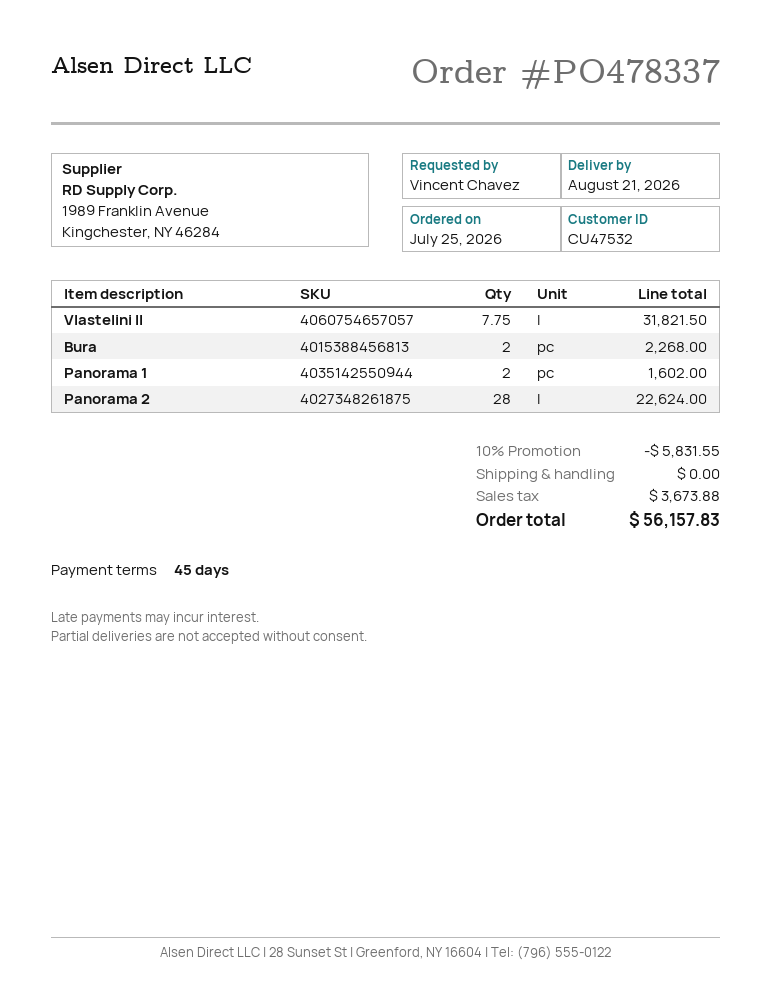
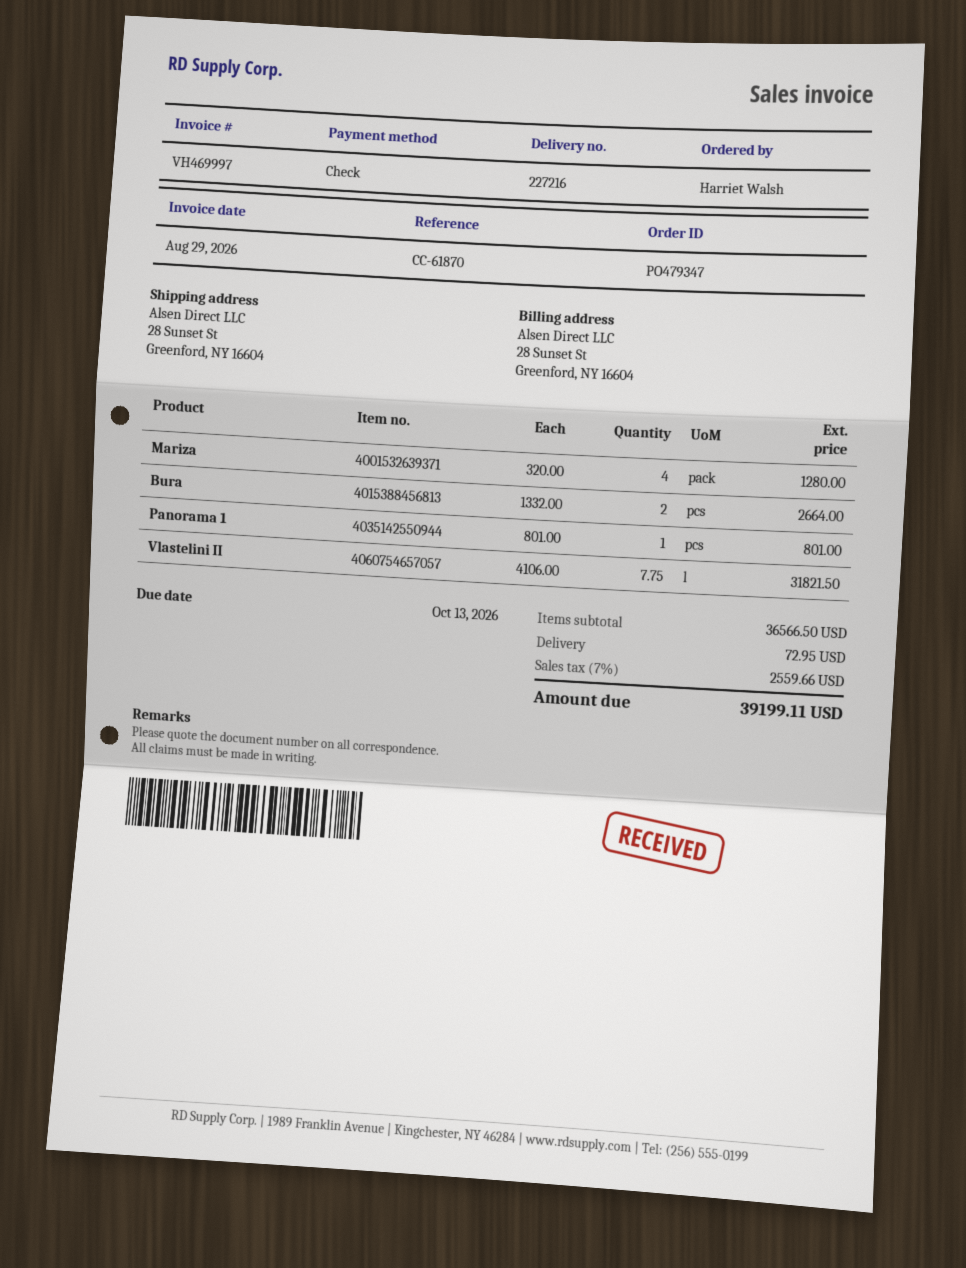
order number: PO478337 -> PO479347
ordered by: Vincent Chavez -> Harriet Walsh
Bura: 2 for 2268.00 -> 2 for 2664.00
Panorama 1: 2 for 1602.00 -> 1 for 801.00
Panorama 2: 28 for 22624.00 -> none
Mariza: none -> 4 for 1280.00
discount: 10% = 5831.55 -> none
shipping: 0.00 -> 72.95
tax: 3673.88 -> 2559.66
total: 56157.83 -> 39199.11

